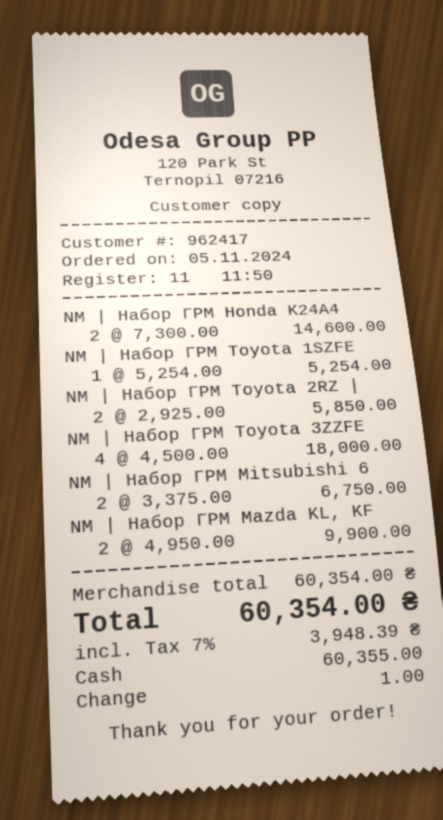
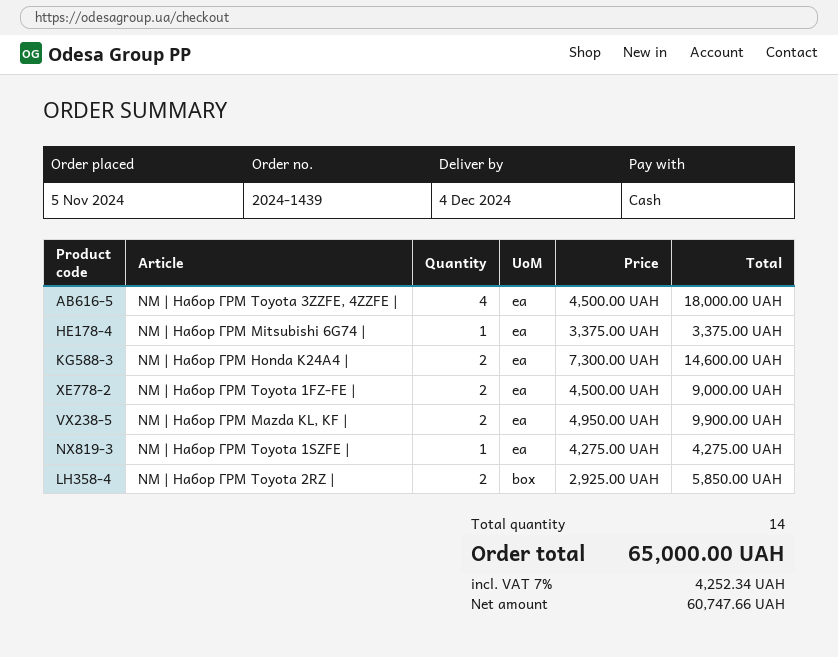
NM | Набор ГРМ Toyota 1SZFE: 1 x 5254.00 = 5254.00 -> 1 x 4275.00 = 4275.00
NM | Набор ГРМ Mitsubishi 6: 2 x 3375.00 = 6750.00 -> 1 x 3375.00 = 3375.00
NM | Набор ГРМ Toyota 1FZ-FE |: none -> 2 x 4500.00 = 9000.00
tax: 7% = 3948.39 -> 7% = 4252.34
total: 60354.00 -> 65000.00

